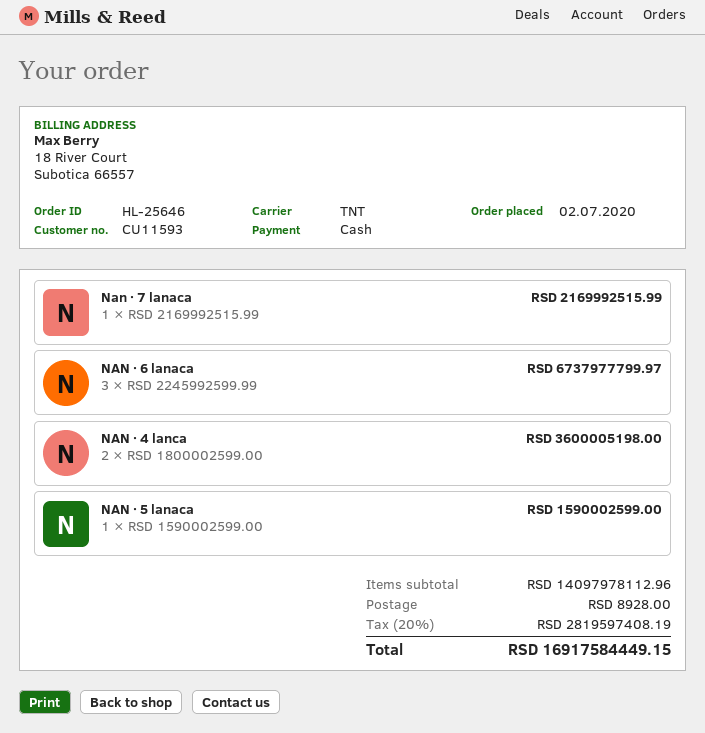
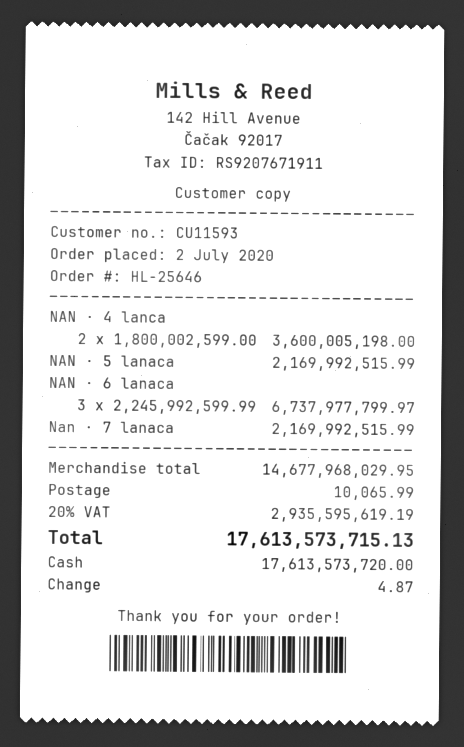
NAN · 5 lanaca: 1 x 1590002599.00 = 1590002599.00 -> 1 x 2169992515.99 = 2169992515.99
subtotal: 14097978112.96 -> 14677968029.95
shipping: 8928.00 -> 10065.99
tax: 20% = 2819597408.19 -> 20% = 2935595619.19
total: 16917584449.15 -> 17613573715.13

